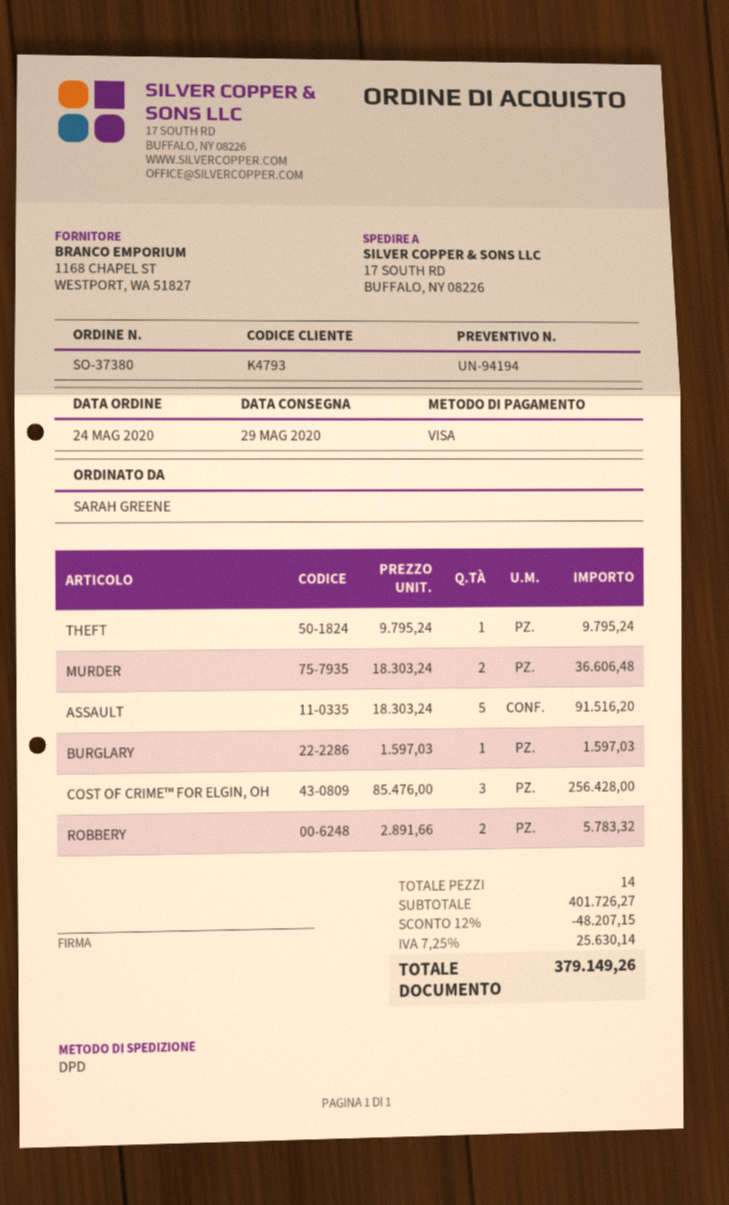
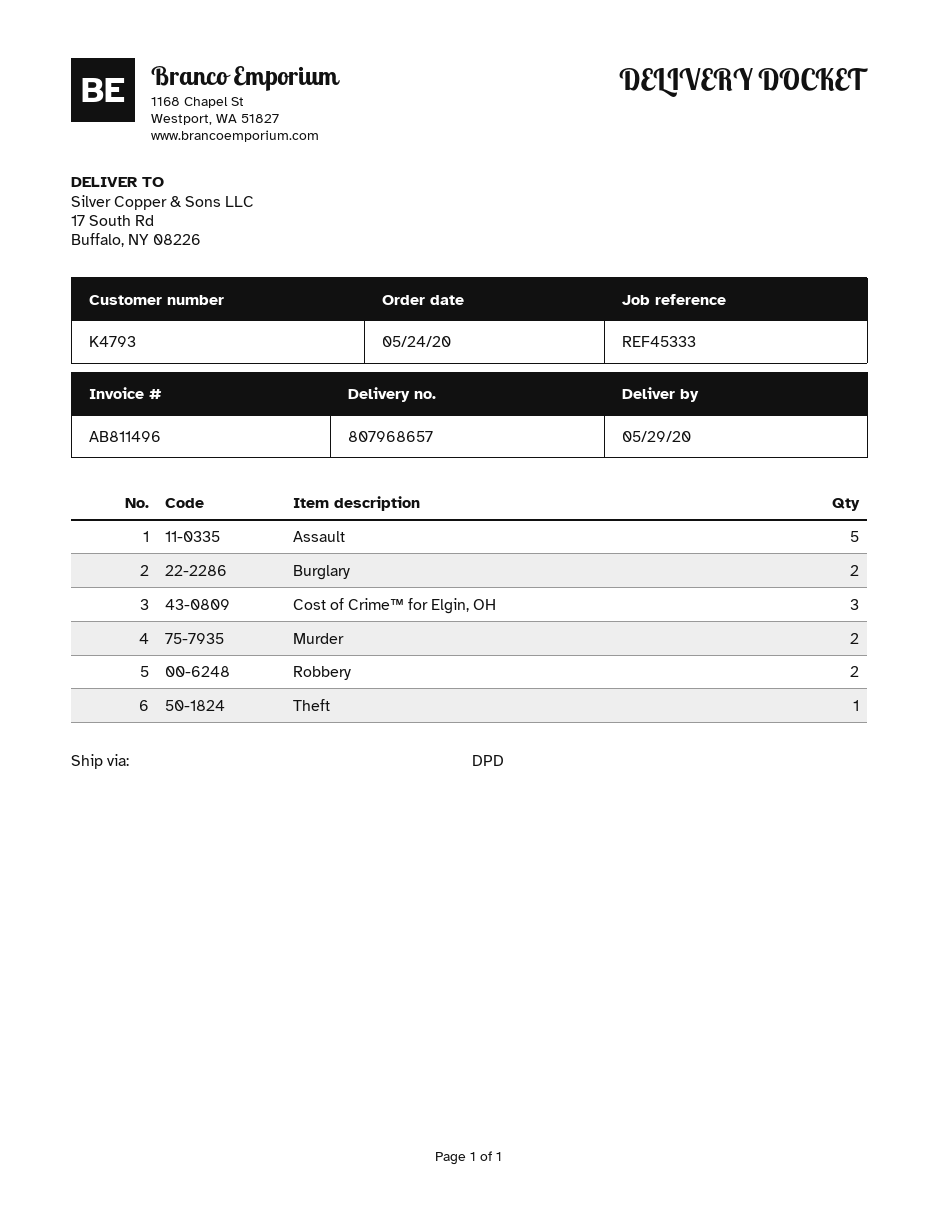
BURGLARY: 1 -> 2

